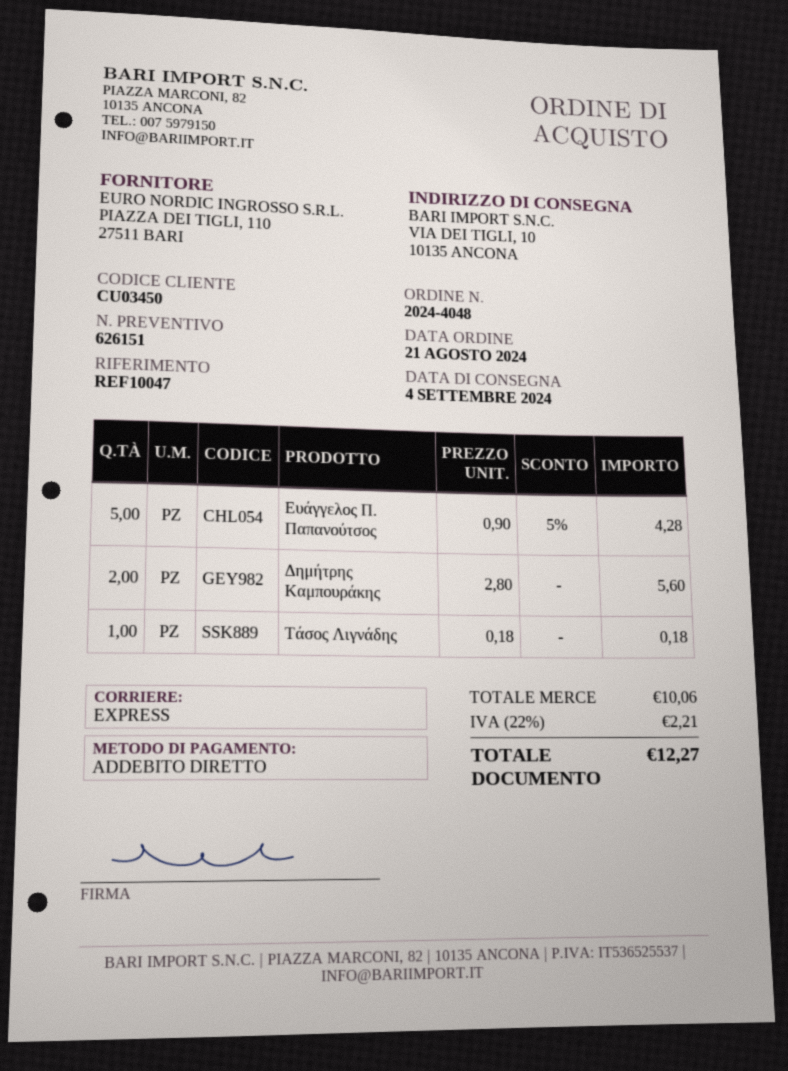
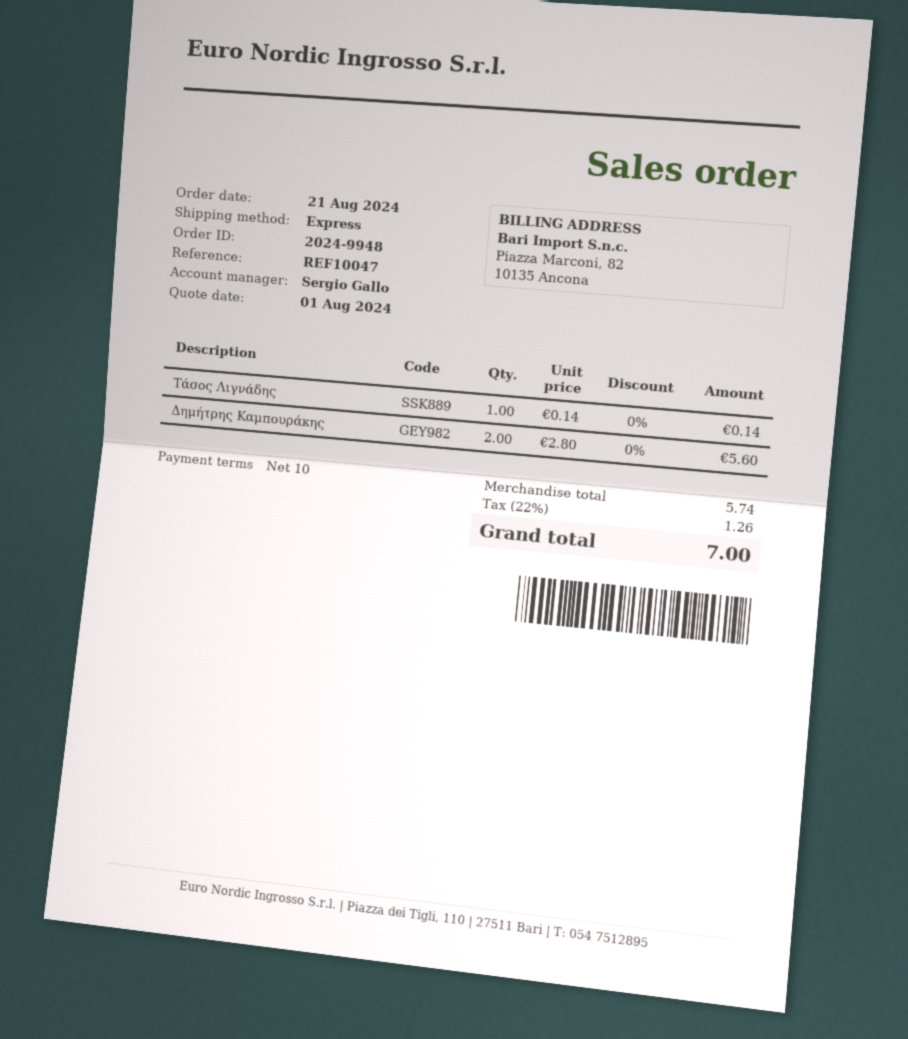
order number: 2024-4048 -> 2024-9948
Ευάγγελος Π. Παπανούτσος: 5 x 0.90 - 5% = 4.28 -> none
Τάσος Λιγνάδης: 1 x 0.18 = 0.18 -> 1 x 0.14 = 0.14
subtotal: 10.06 -> 5.74
tax: 22% = 2.21 -> 22% = 1.26
total: 12.27 -> 7.00

